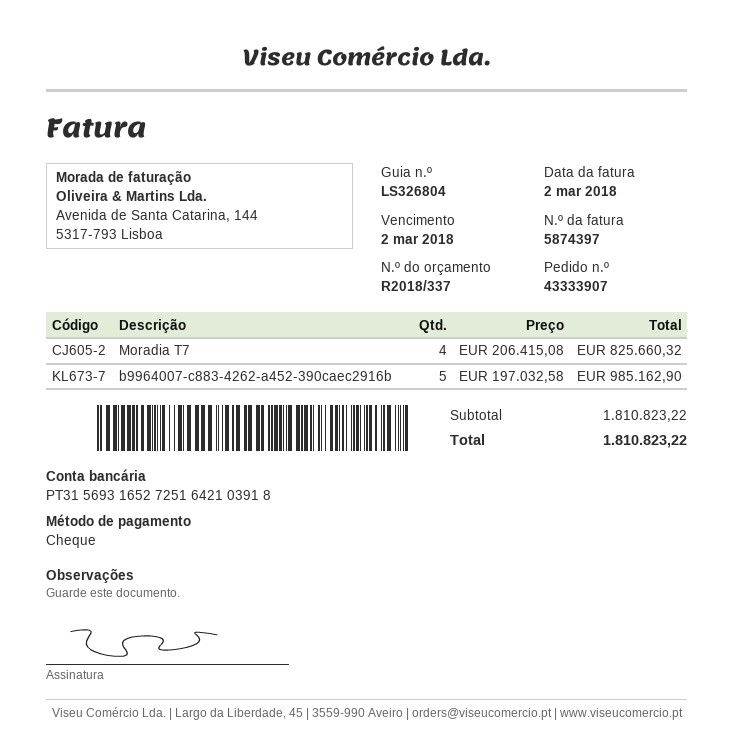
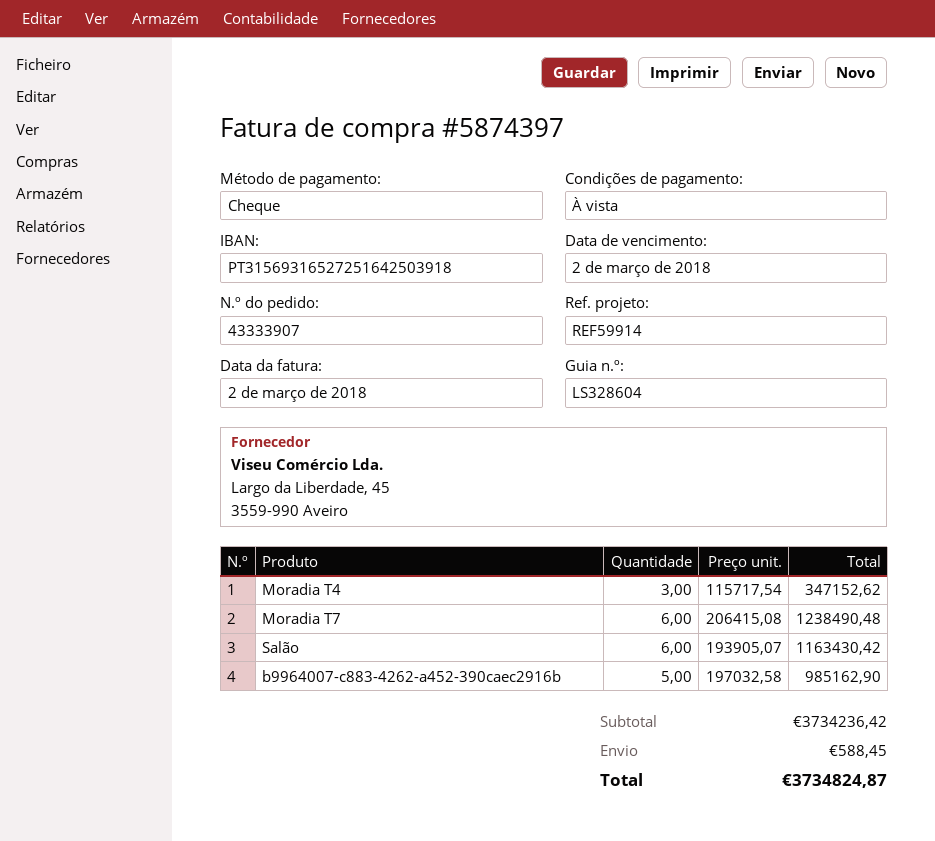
delivery note number: LS326804 -> LS328604
bank account: PT31569316527251642103918 -> PT31569316527251642503918
Moradia T7: 4 x 206415.08 = 825660.32 -> 6 x 206415.08 = 1238490.48
Moradia T4: none -> 3 x 115717.54 = 347152.62
Salão: none -> 6 x 193905.07 = 1163430.42
subtotal: 1810823.22 -> 3734236.42
shipping: none -> 588.45
total: 1810823.22 -> 3734824.87

